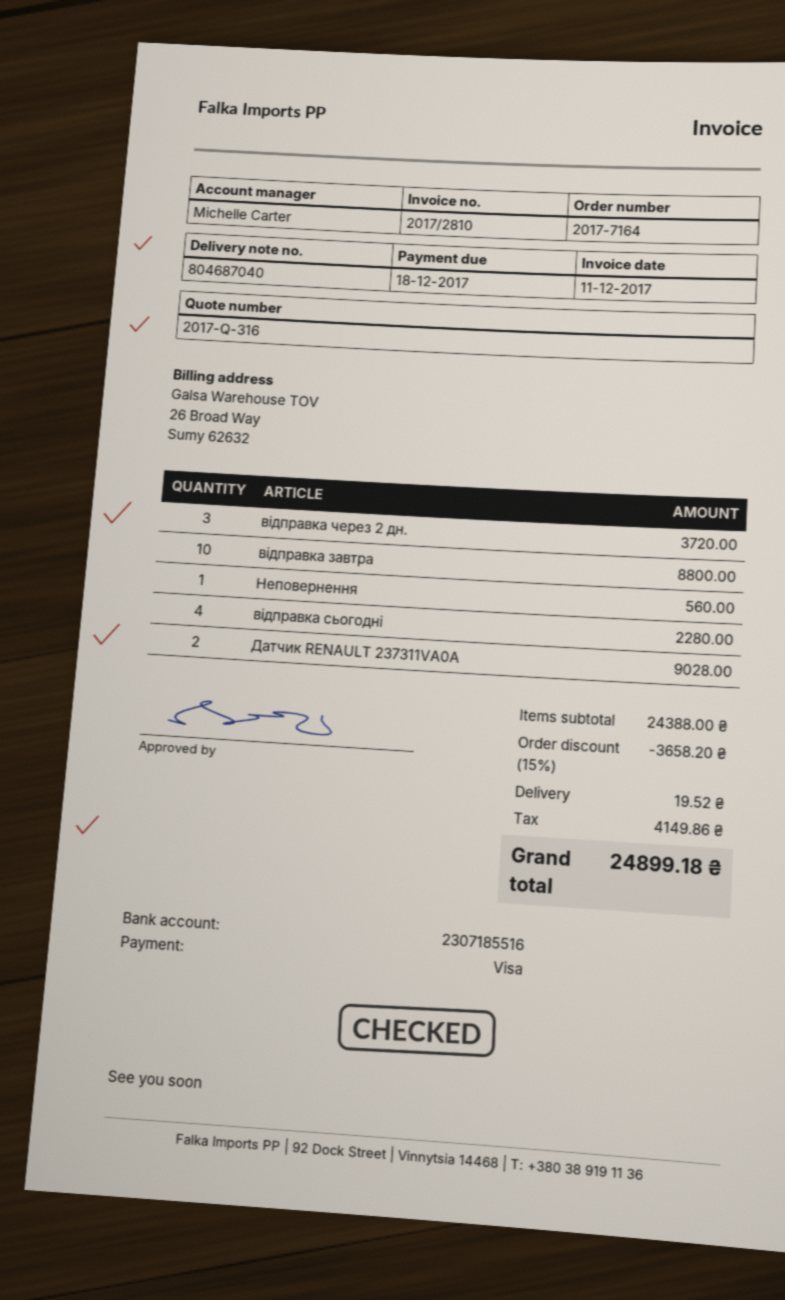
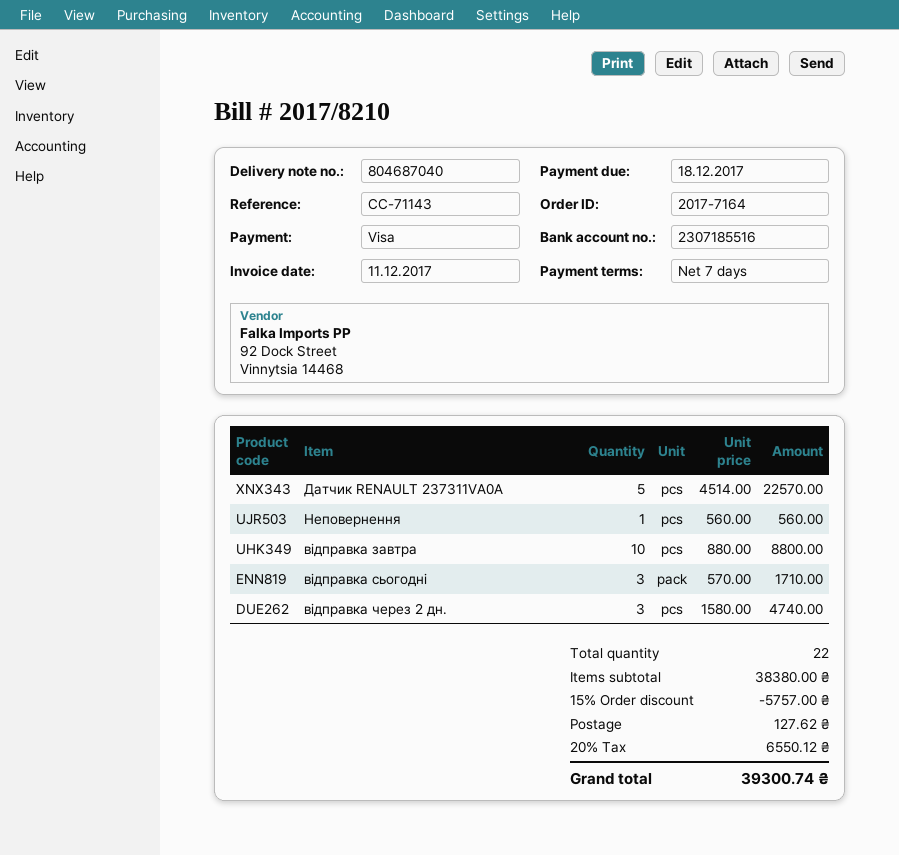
invoice number: 2017/2810 -> 2017/8210
відправка через 2 дн.: 3 for 3720.00 -> 3 for 4740.00
відправка сьогодні: 4 for 2280.00 -> 3 for 1710.00
Датчик RENAULT 237311VA0A: 2 for 9028.00 -> 5 for 22570.00
subtotal: 24388.00 -> 38380.00
discount: 15% = 3658.20 -> 15% = 5757.00
shipping: 19.52 -> 127.62
tax: 4149.86 -> 6550.12
total: 24899.18 -> 39300.74

